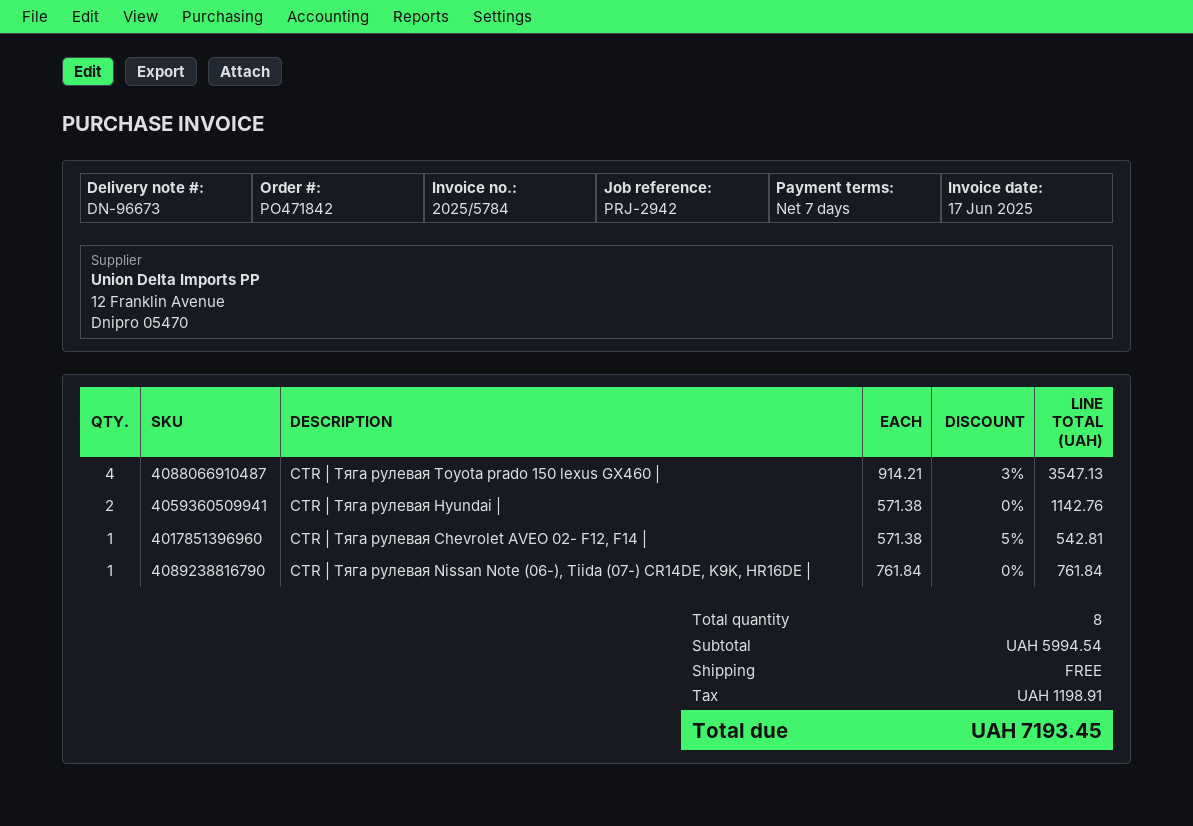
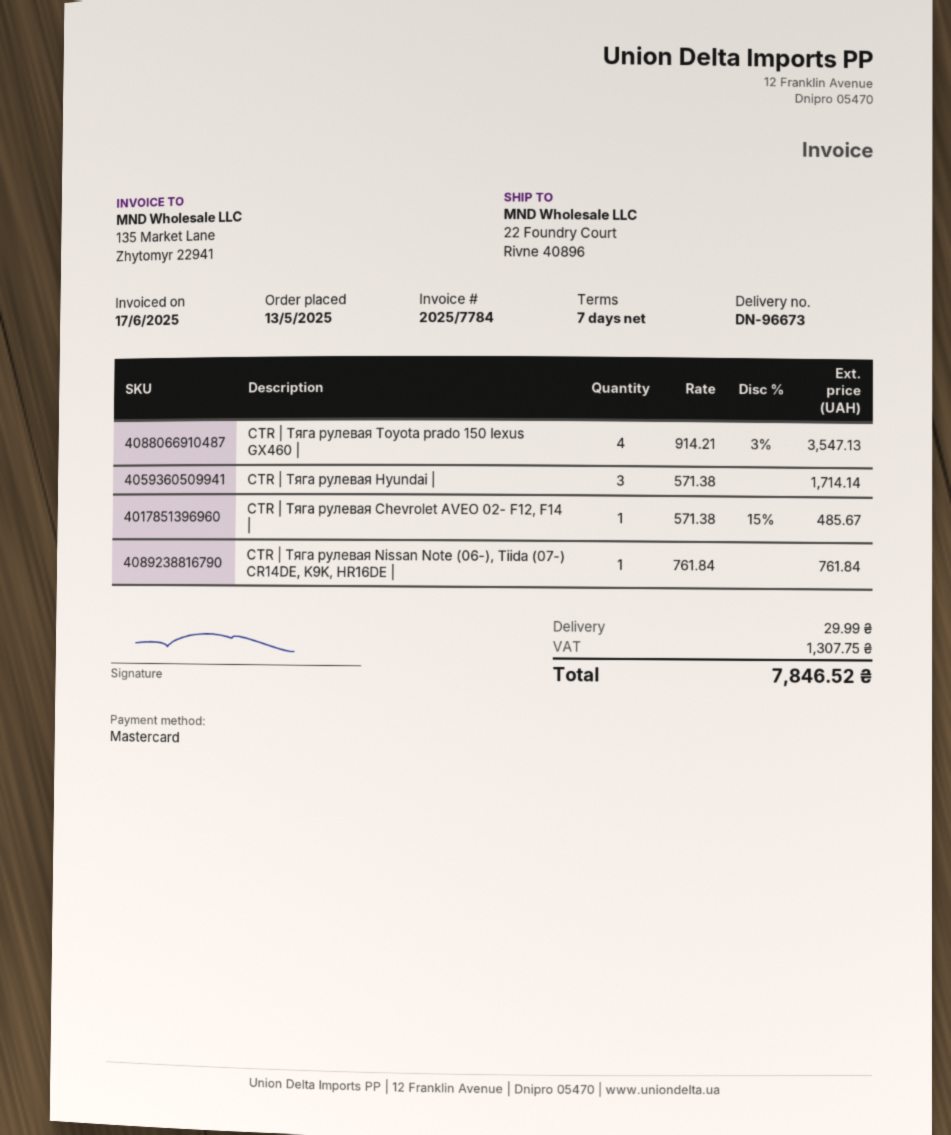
invoice number: 2025/5784 -> 2025/7784
CTR | Тяга рулевая Hyundai |: 2 x 571.38 = 1142.76 -> 3 x 571.38 = 1714.14
CTR | Тяга рулевая Chevrolet AVEO 02- F12, F14 |: 1 x 571.38 - 5% = 542.81 -> 1 x 571.38 - 15% = 485.67
shipping: 0.00 -> 29.99
tax: 1198.91 -> 1307.75
total: 7193.45 -> 7846.52

